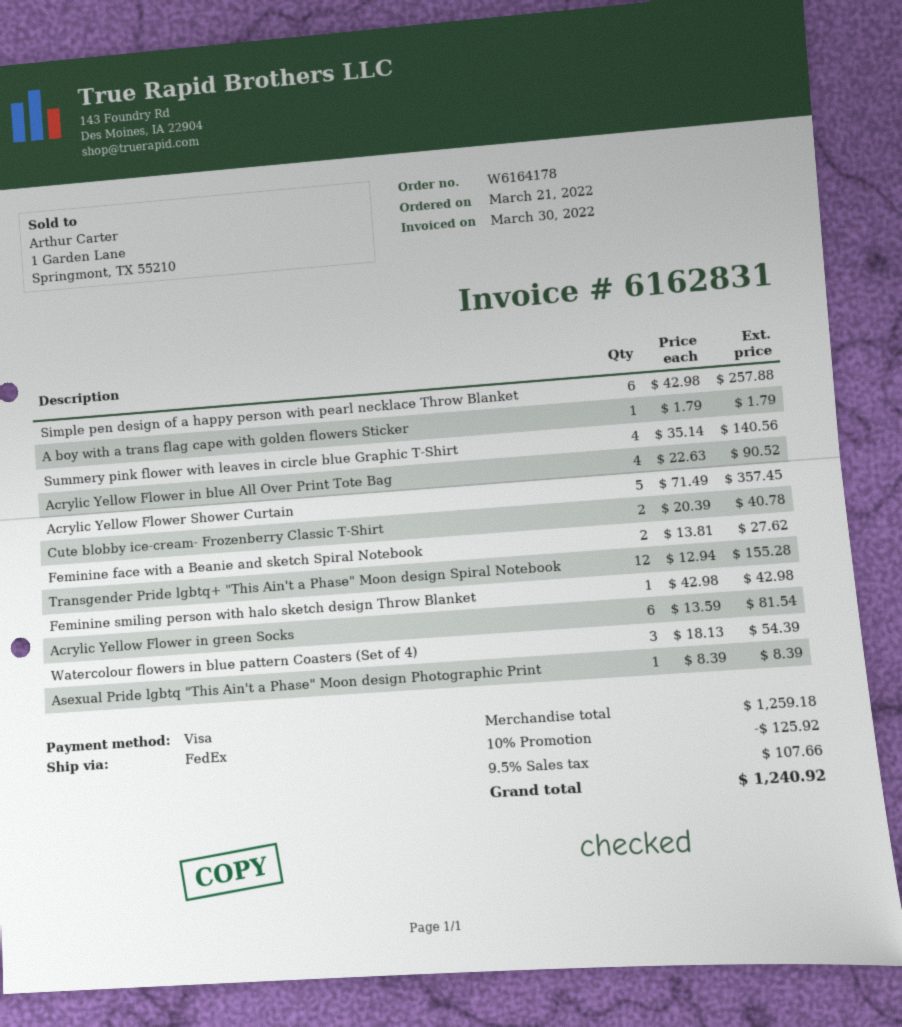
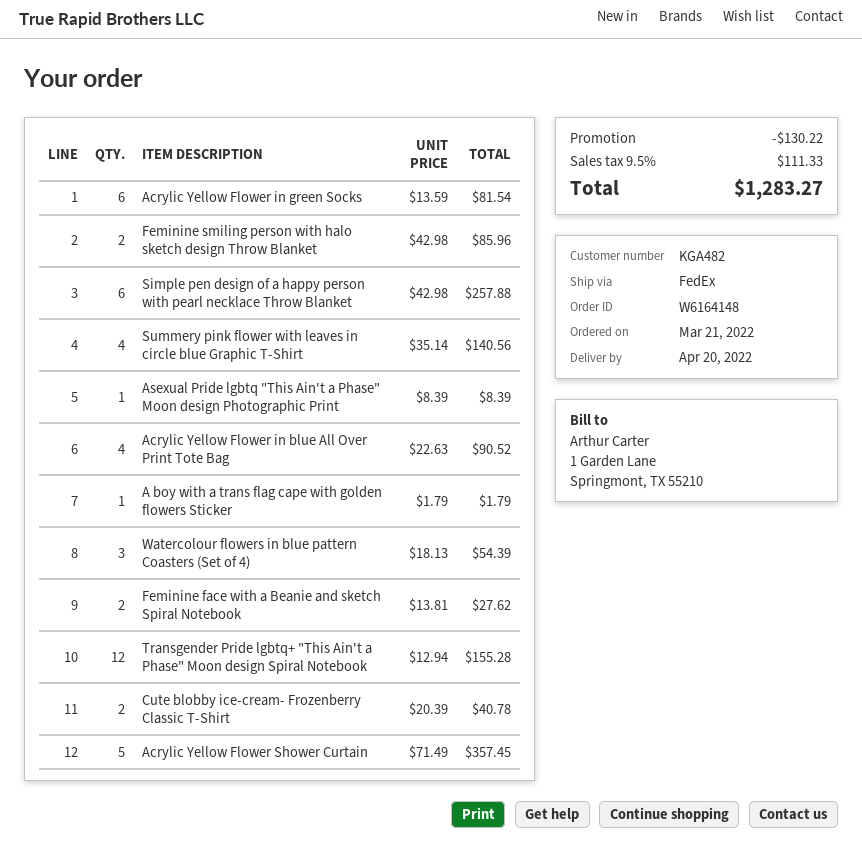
order number: W6164178 -> W6164148
Feminine smiling person with halo sketch design Throw Blanket: 1 x 42.98 = 42.98 -> 2 x 42.98 = 85.96
discount: 125.92 -> 130.22
tax: 9.5% = 107.66 -> 9.5% = 111.33
total: 1240.92 -> 1283.27

